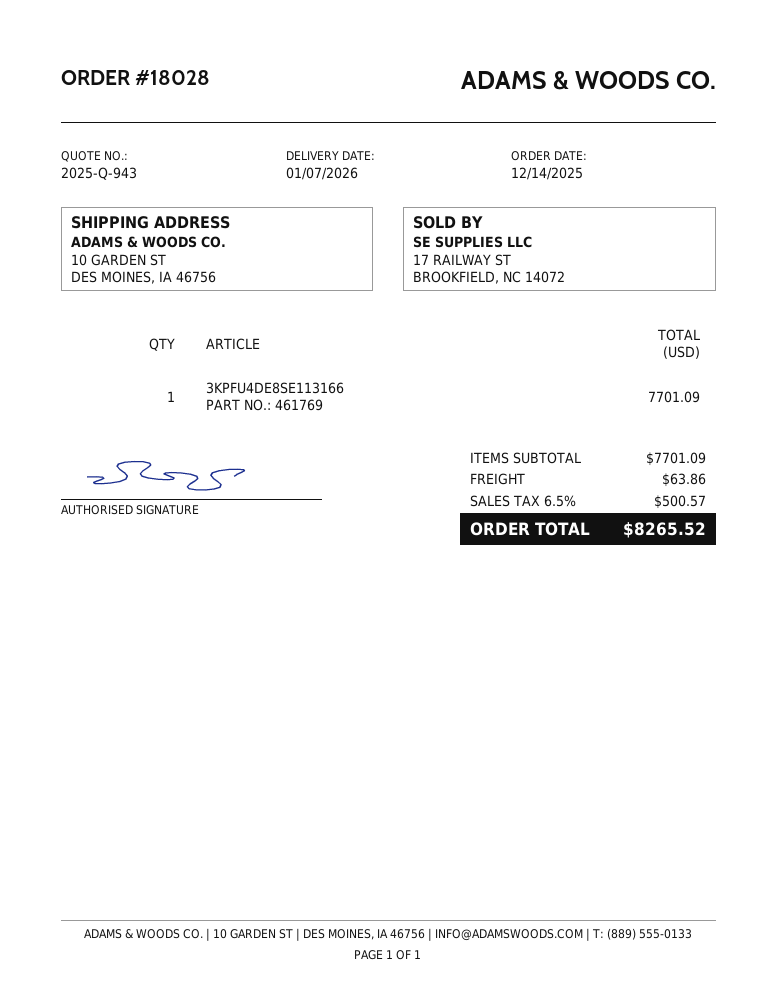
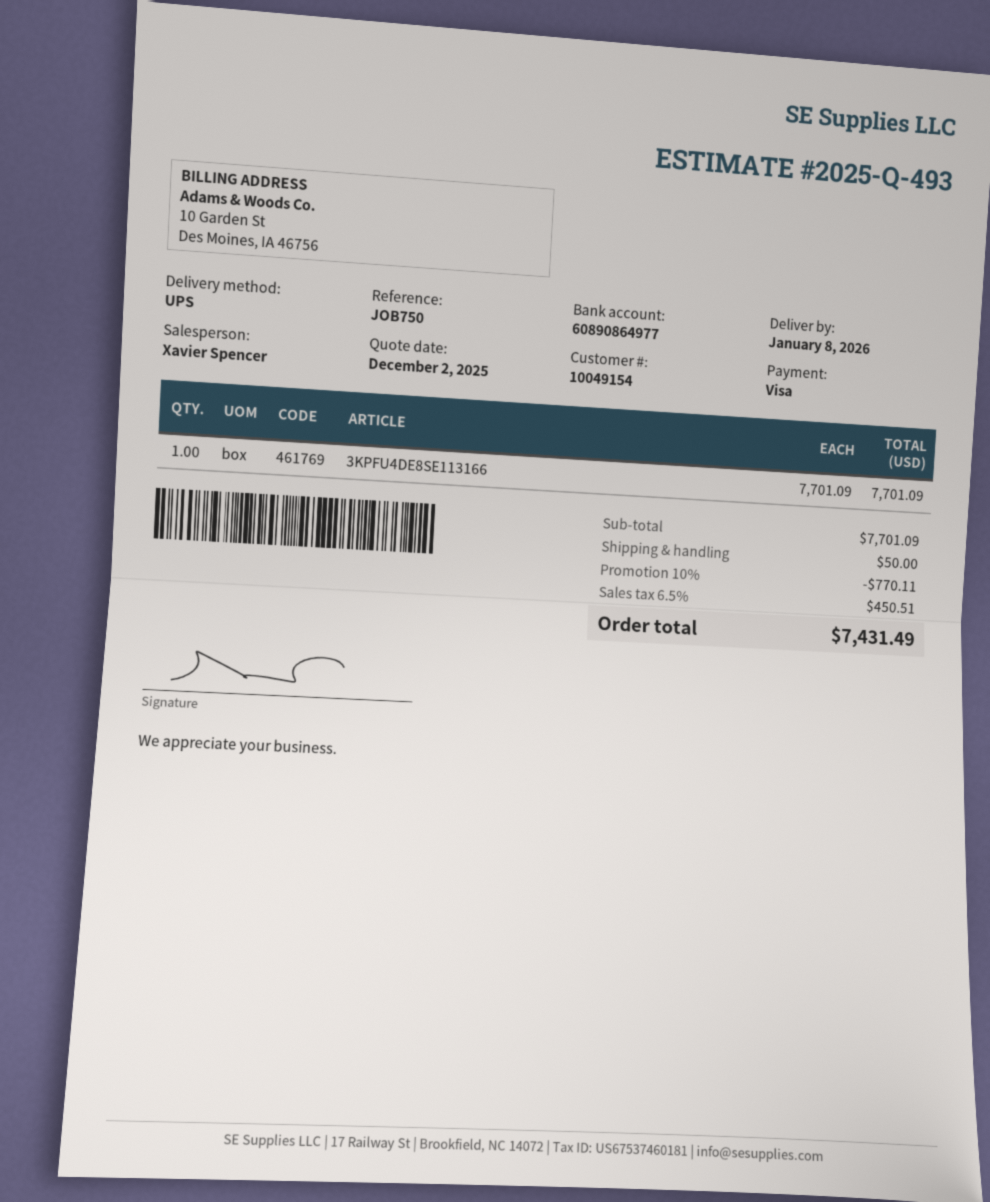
quote number: 2025-Q-943 -> 2025-Q-493
delivery date: 2026-01-07 -> 2026-01-08
discount: none -> 10% = 770.11
shipping: 63.86 -> 50.00
tax: 6.5% = 500.57 -> 6.5% = 450.51
total: 8265.52 -> 7431.49

